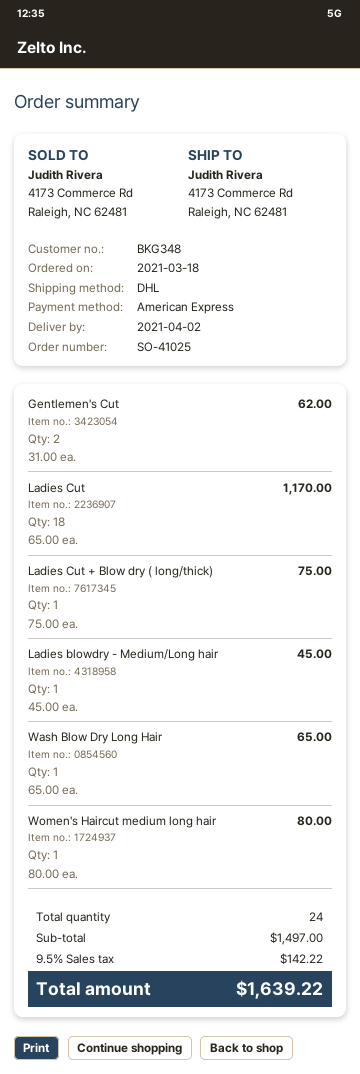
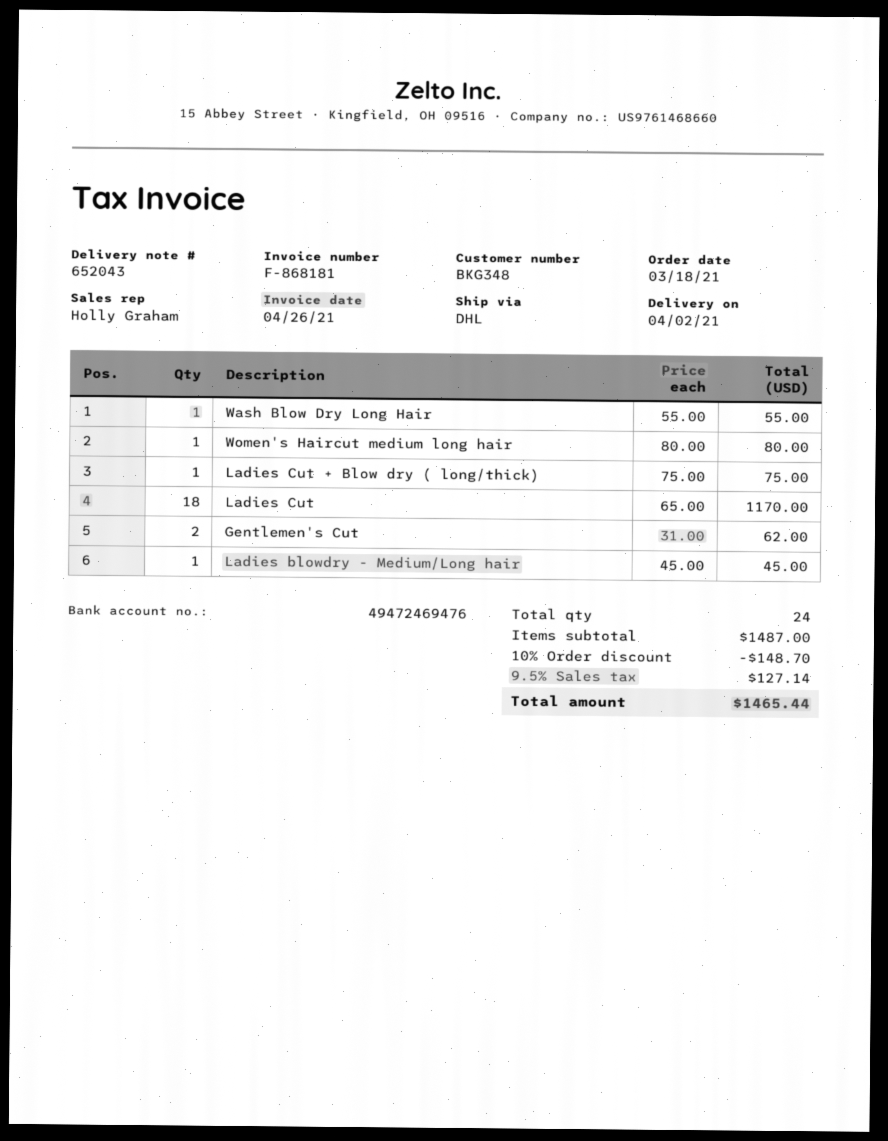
Wash Blow Dry Long Hair: 1 x 65.00 = 65.00 -> 1 x 55.00 = 55.00
subtotal: 1497.00 -> 1487.00
discount: none -> 10% = 148.70
tax: 9.5% = 142.22 -> 9.5% = 127.14
total: 1639.22 -> 1465.44

